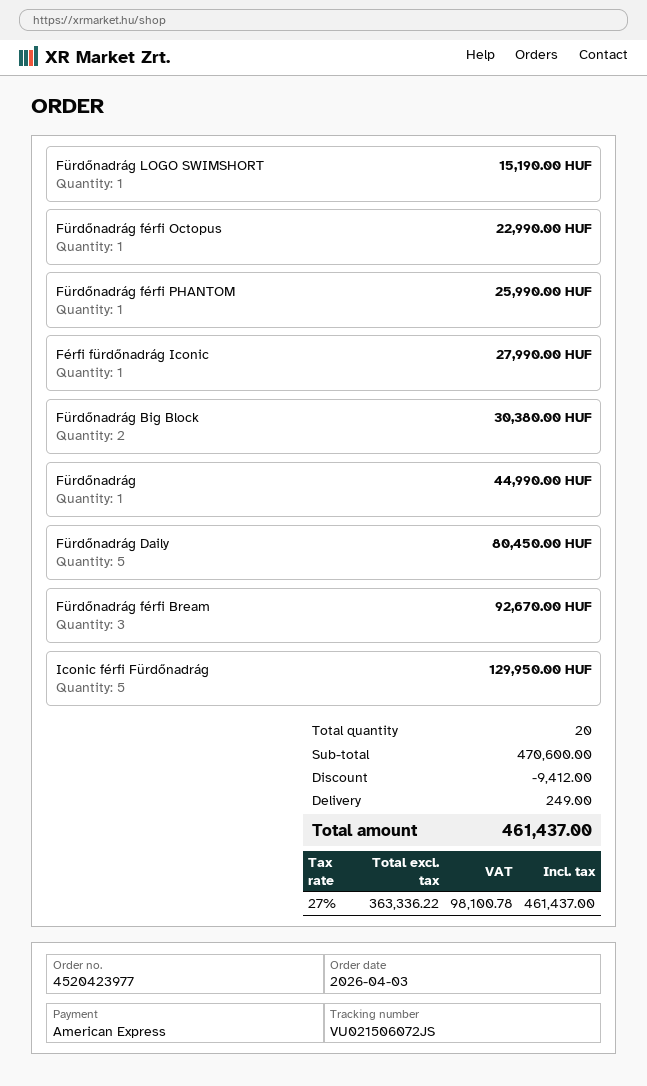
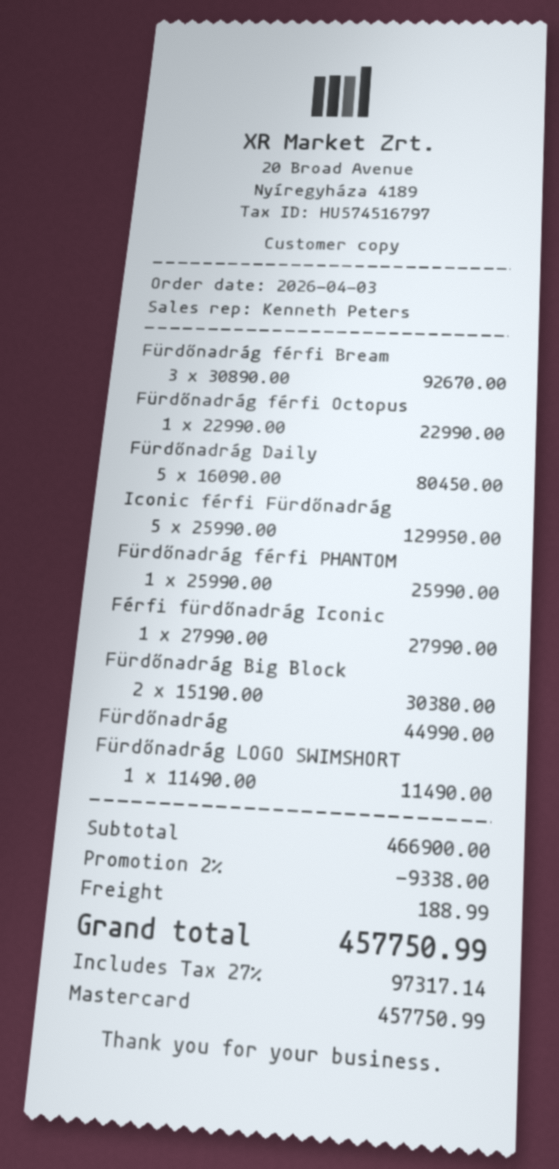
payment method: American Express -> Mastercard
Fürdőnadrág LOGO SWIMSHORT: 1 for 15190.00 -> 1 for 11490.00
subtotal: 470600.00 -> 466900.00
discount: 9412.00 -> 9338.00
shipping: 249.00 -> 188.99
tax: 27% = 98100.78 -> 27% = 97317.14
total: 461437.00 -> 457750.99

